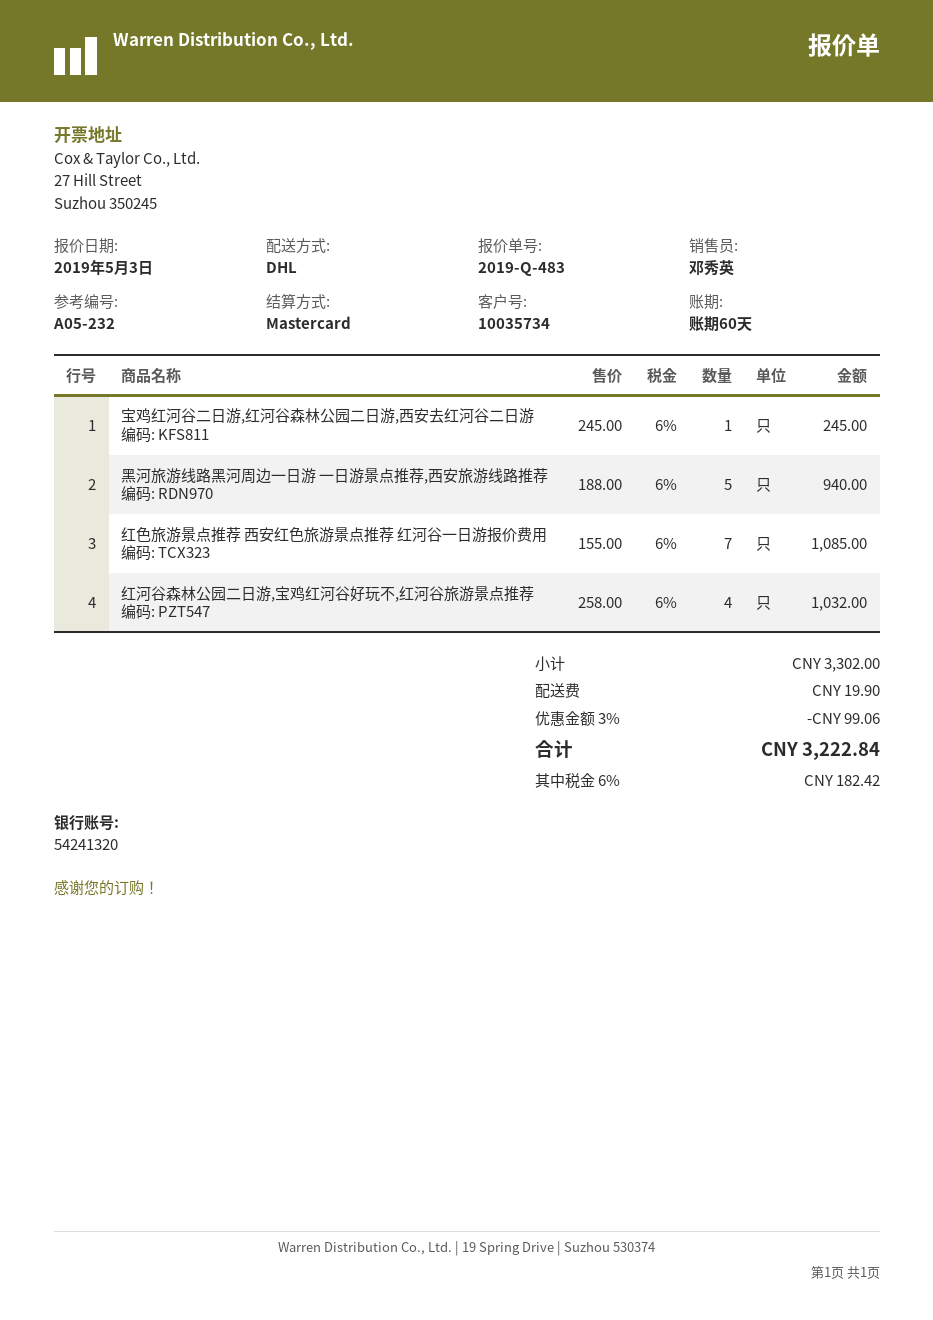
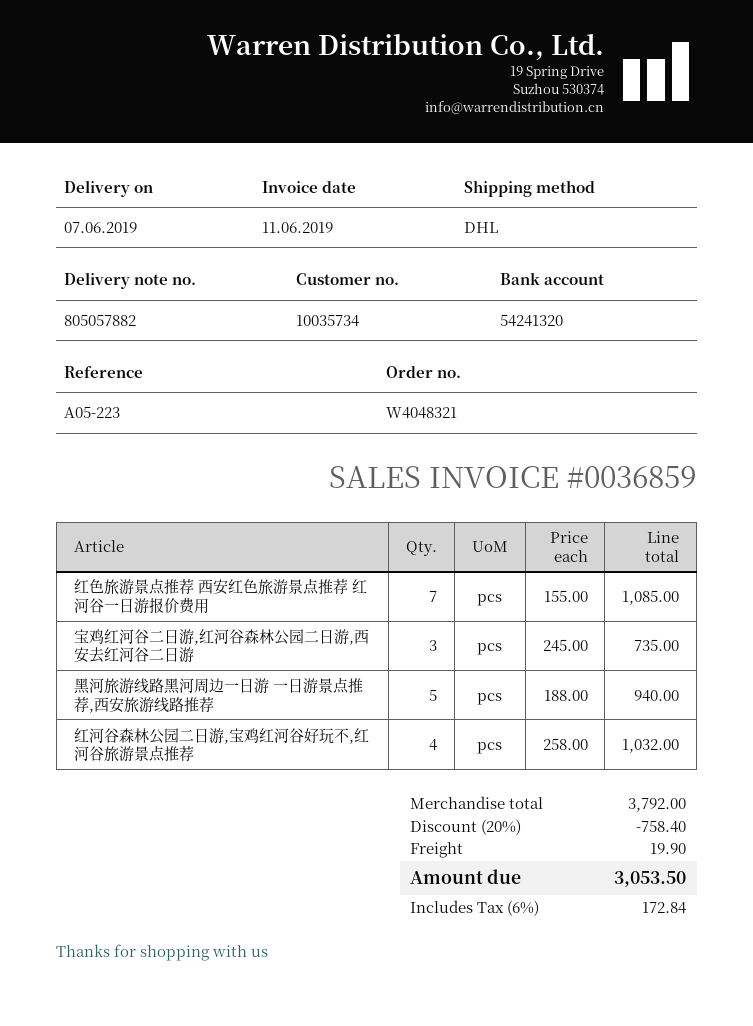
reference: A05-232 -> A05-223
宝鸡红河谷二日游,红河谷森林公园二日游,西安去红河谷二日游: 1 x 245.00 = 245.00 -> 3 x 245.00 = 735.00
subtotal: 3302.00 -> 3792.00
discount: 3% = 99.06 -> 20% = 758.40
tax: 6% = 182.42 -> 6% = 172.84
total: 3222.84 -> 3053.50

